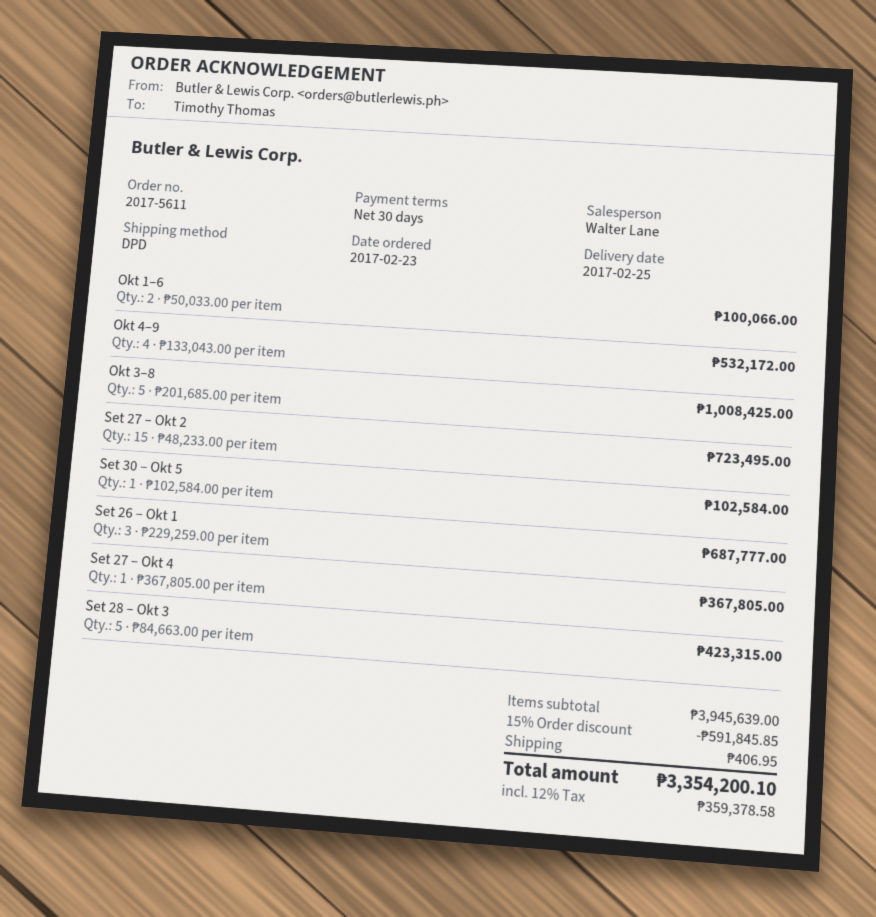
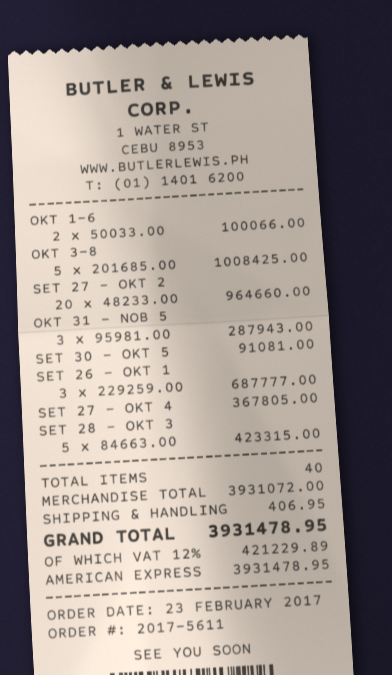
Okt 4–9: 4 x 133043.00 = 532172.00 -> none
Set 27 – Okt 2: 15 x 48233.00 = 723495.00 -> 20 x 48233.00 = 964660.00
Set 30 – Okt 5: 1 x 102584.00 = 102584.00 -> 1 x 91081.00 = 91081.00
OKT 31 – NOB 5: none -> 3 x 95981.00 = 287943.00
subtotal: 3945639.00 -> 3931072.00
discount: 15% = 591845.85 -> none
tax: 12% = 359378.58 -> 12% = 421229.89
total: 3354200.10 -> 3931478.95

